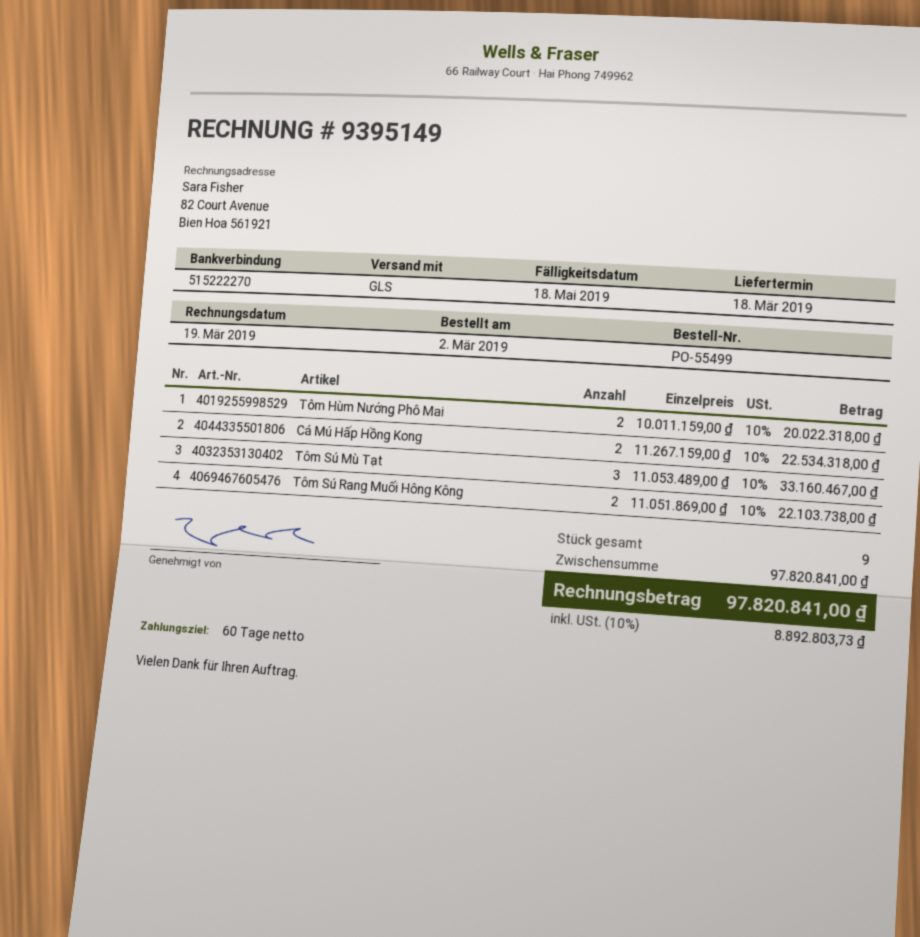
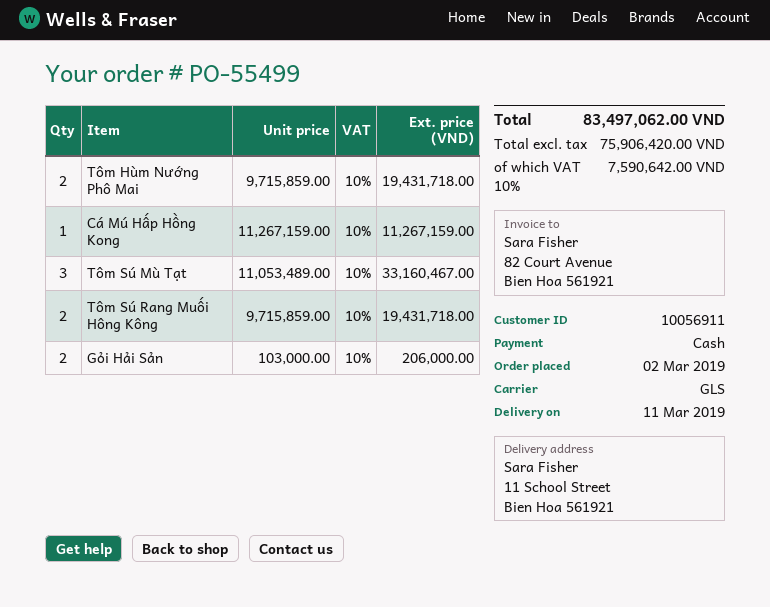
delivery date: 2019-03-18 -> 2019-03-11
Tôm Hùm Nướng Phô Mai: 2 x 10011159.00 = 20022318.00 -> 2 x 9715859.00 = 19431718.00
Cá Mú Hấp Hồng Kong: 2 x 11267159.00 = 22534318.00 -> 1 x 11267159.00 = 11267159.00
Tôm Sú Rang Muối Hông Kông: 2 x 11051869.00 = 22103738.00 -> 2 x 9715859.00 = 19431718.00
Gỏi Hải Sản: none -> 2 x 103000.00 = 206000.00
tax: 10% = 8892803.73 -> 10% = 7590642.00
total: 97820841.00 -> 83497062.00

